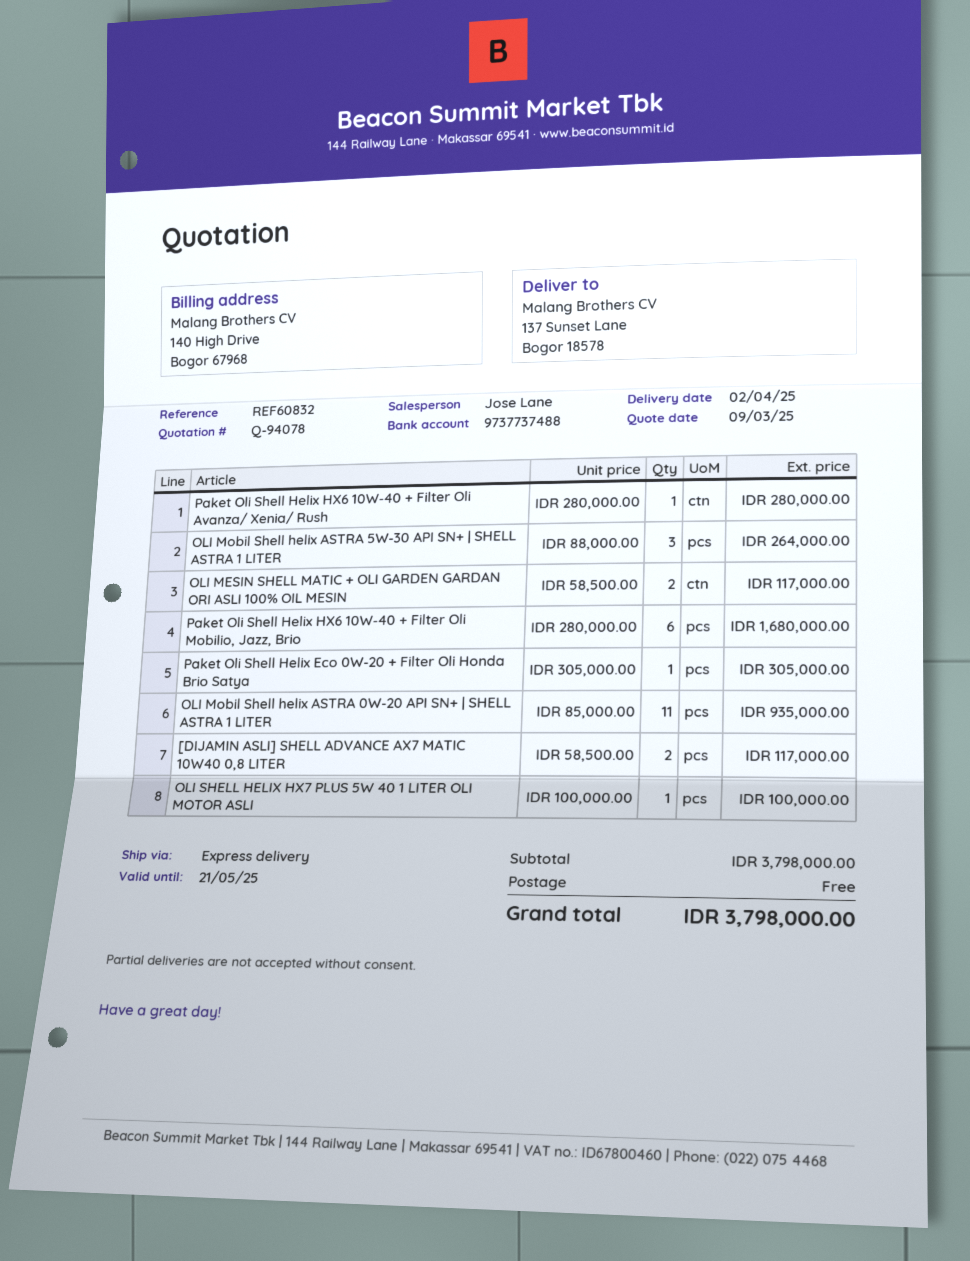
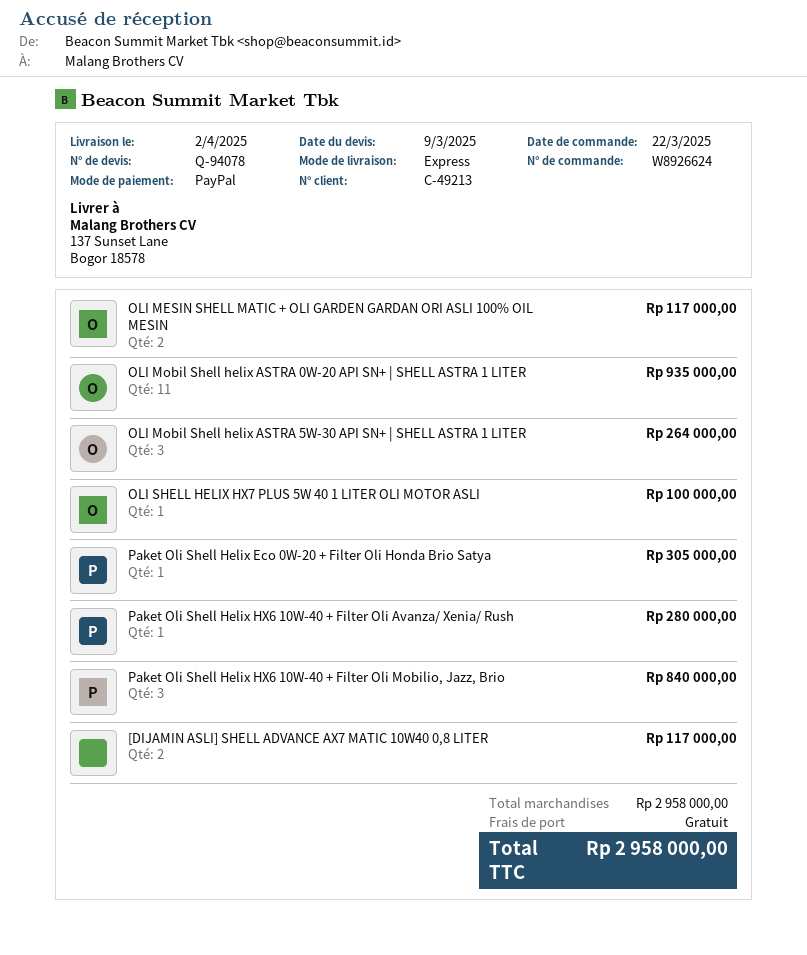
Paket Oli Shell Helix HX6 10W-40 + Filter Oli Mobilio, Jazz, Brio: 6 for 1680000.00 -> 3 for 840000.00
subtotal: 3798000.00 -> 2958000.00
total: 3798000.00 -> 2958000.00

